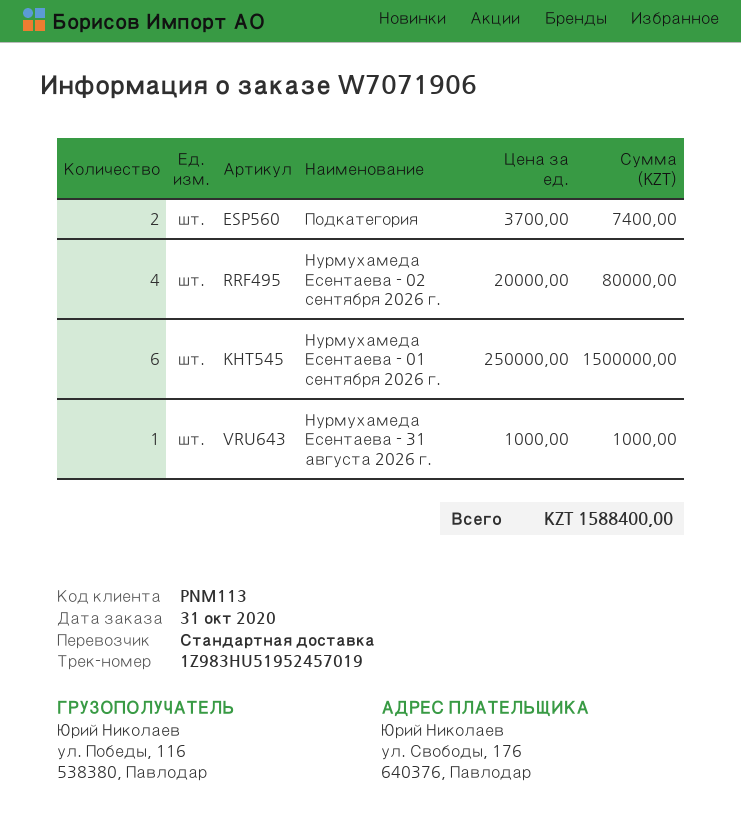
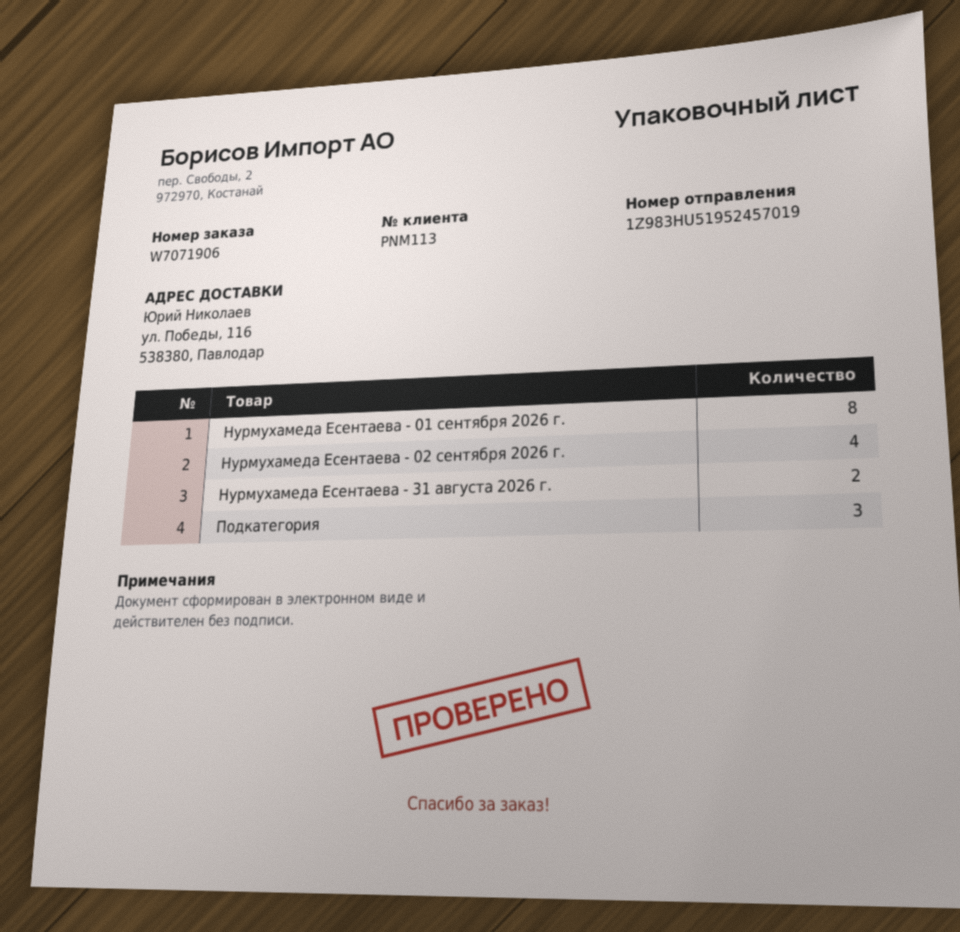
Подкатегория: 2 -> 3
Нурмухамеда Есентаева - 01 сентября 2026 г.: 6 -> 8
Нурмухамеда Есентаева - 31 августа 2026 г.: 1 -> 2

